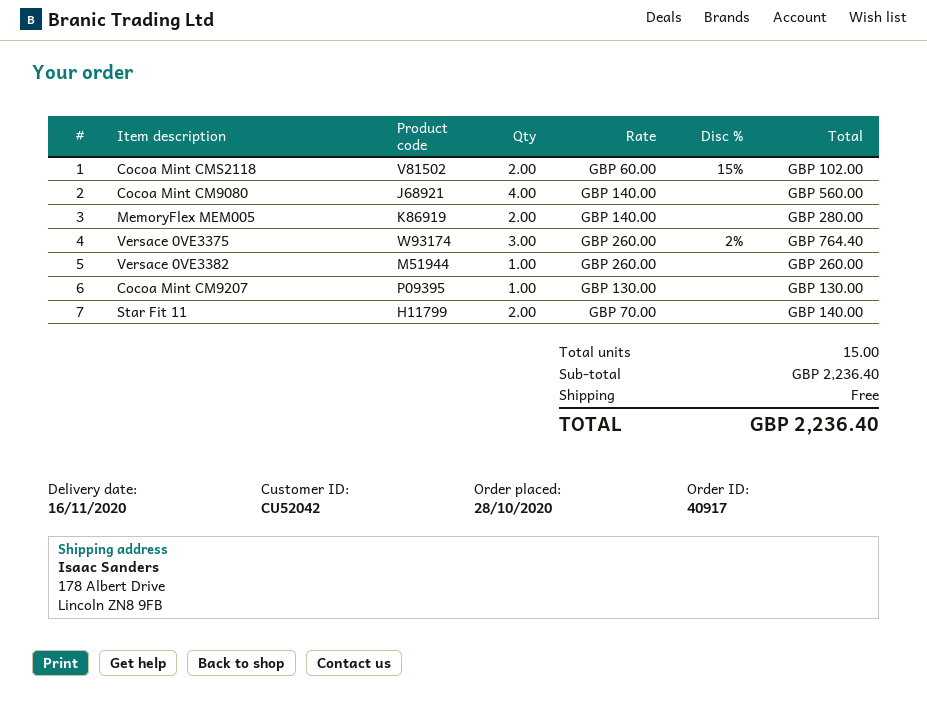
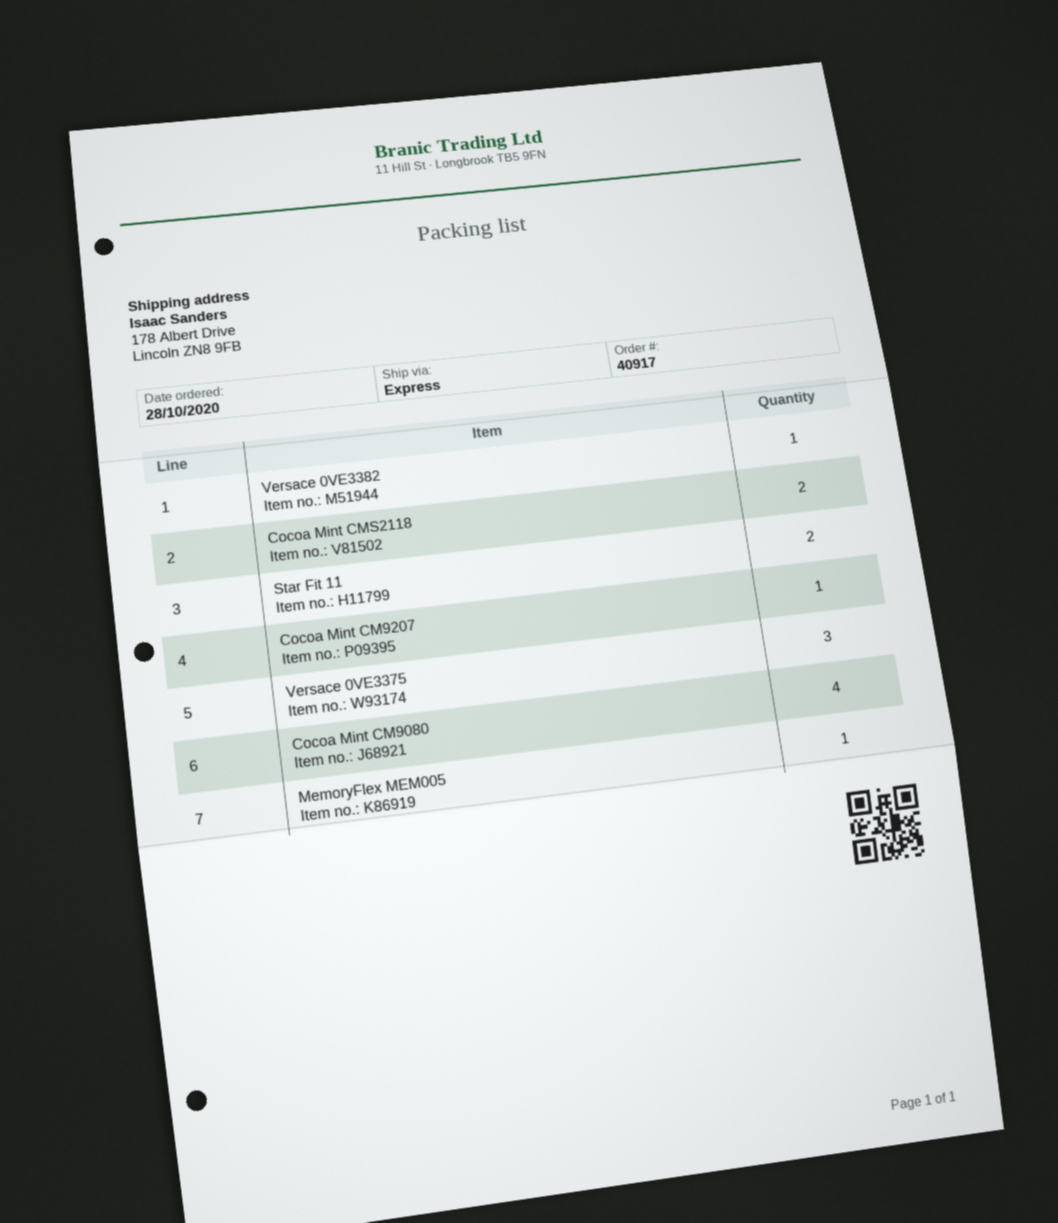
MemoryFlex MEM005: 2 -> 1

